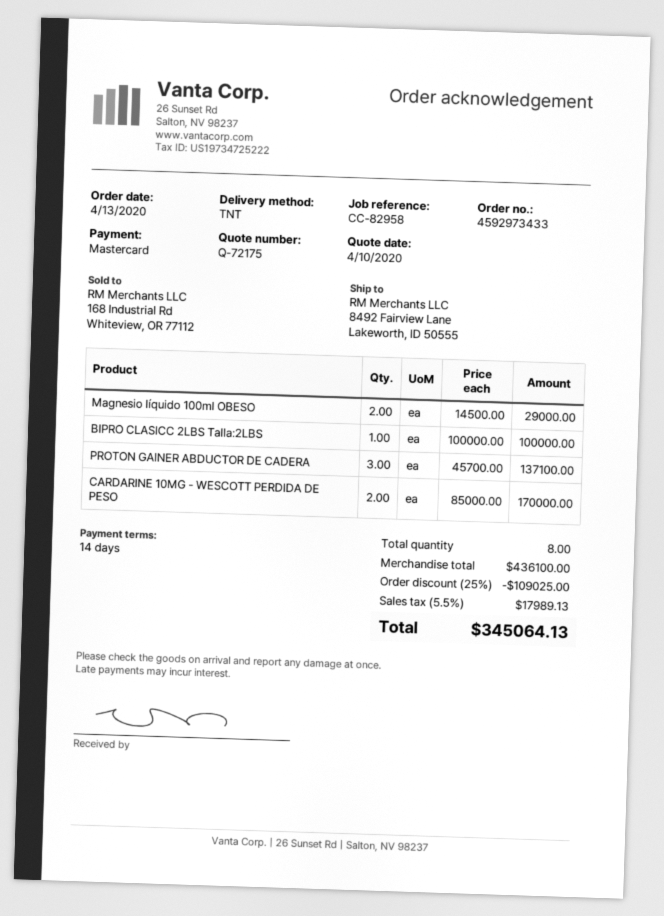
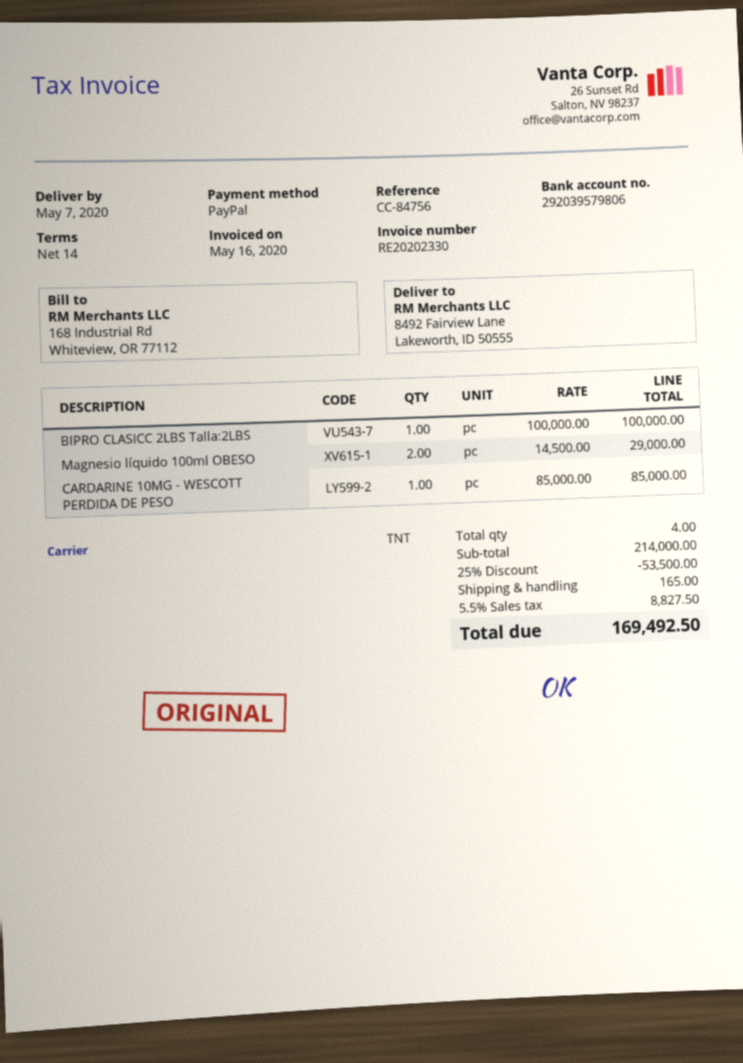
reference: CC-82958 -> CC-84756
payment method: Mastercard -> PayPal
PROTON GAINER ABDUCTOR DE CADERA: 3 x 45700.00 = 137100.00 -> none
CARDARINE 10MG - WESCOTT PERDIDA DE PESO: 2 x 85000.00 = 170000.00 -> 1 x 85000.00 = 85000.00
total quantity: 8 -> 4
subtotal: 436100.00 -> 214000.00
discount: 25% = 109025.00 -> 25% = 53500.00
shipping: none -> 165.00
tax: 5.5% = 17989.13 -> 5.5% = 8827.50
total: 345064.13 -> 169492.50

